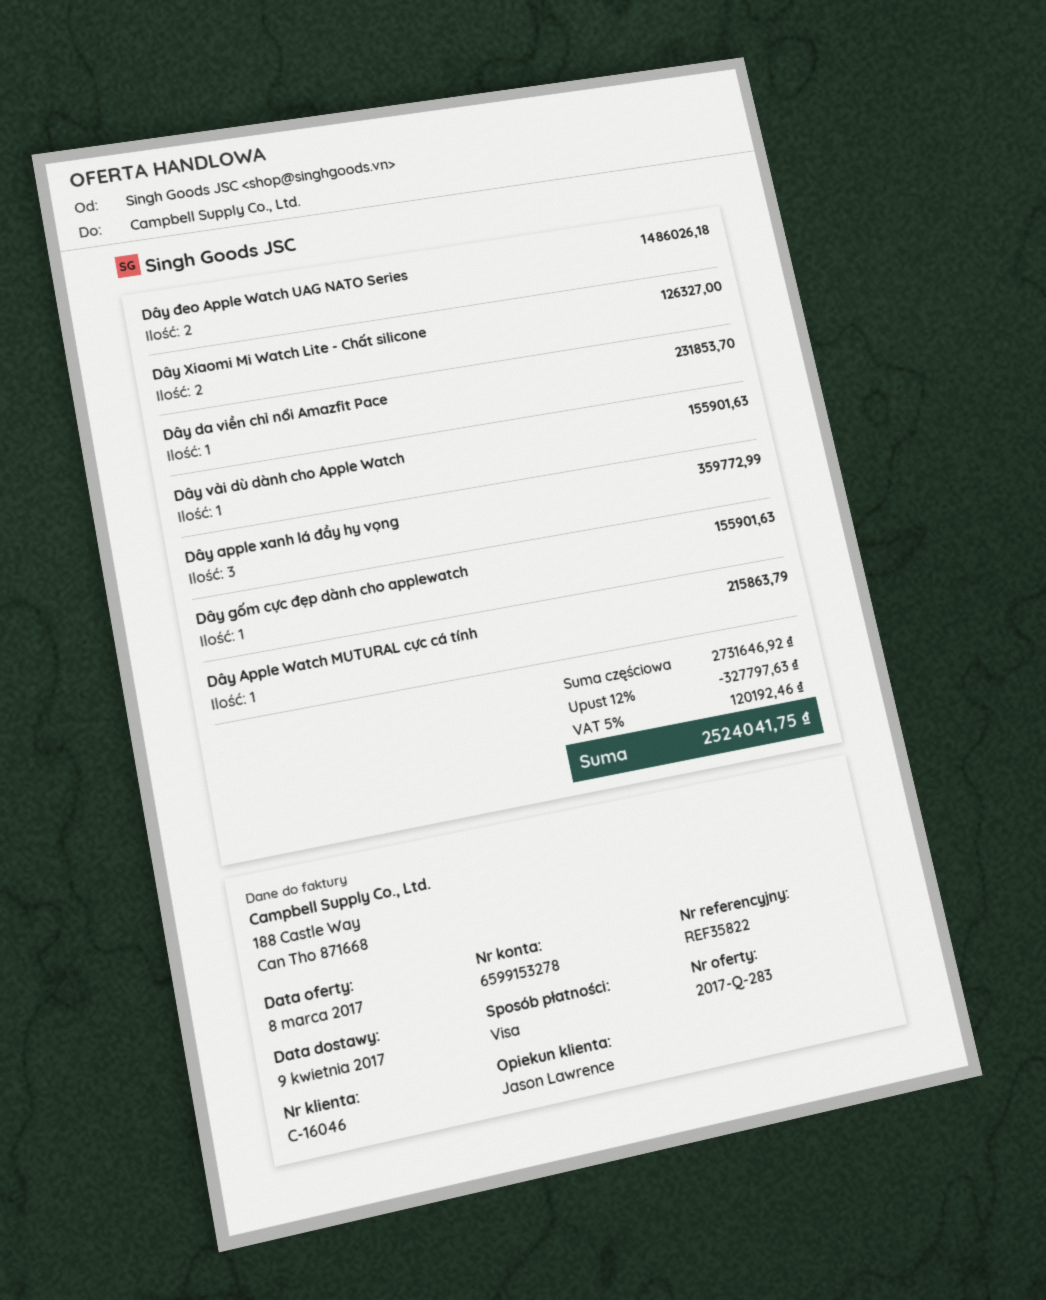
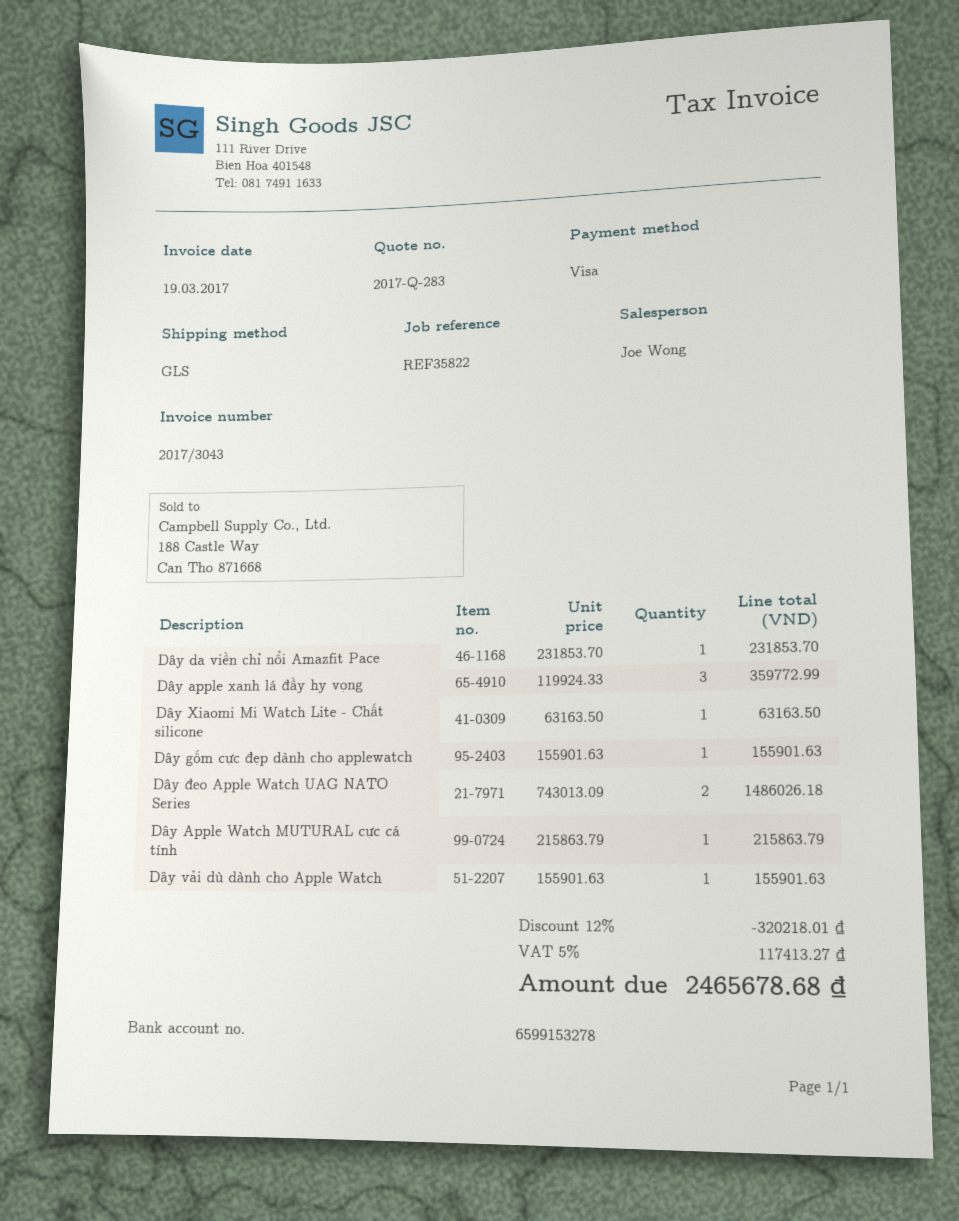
sales rep: Jason Lawrence -> Joe Wong
Dây Xiaomi Mi Watch Lite - Chất silicone: 2 for 126327.00 -> 1 for 63163.50
discount: 12% = 327797.63 -> 12% = 320218.01
tax: 5% = 120192.46 -> 5% = 117413.27
total: 2524041.75 -> 2465678.68

